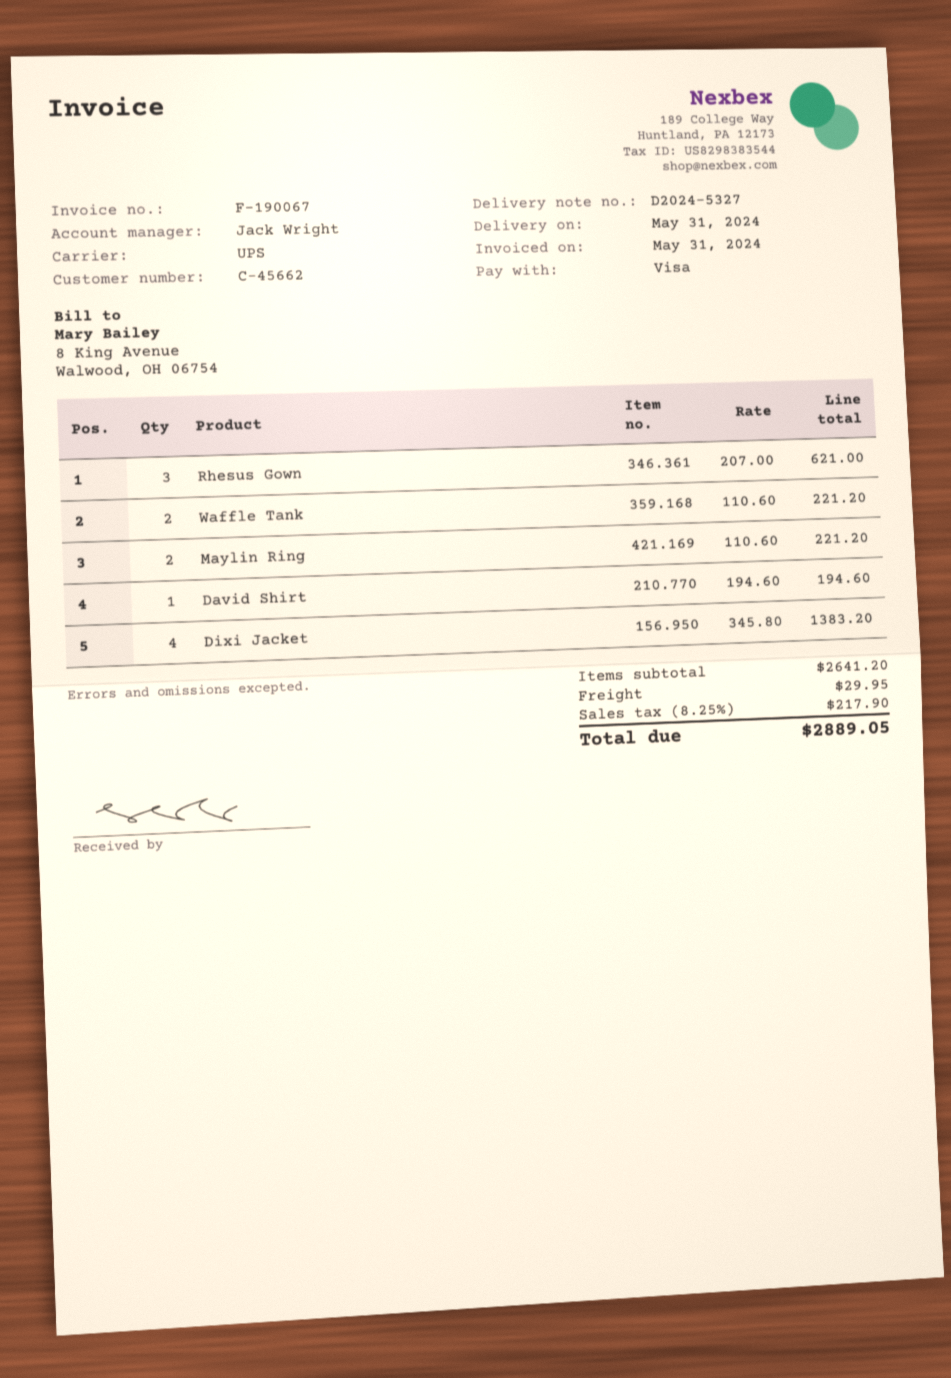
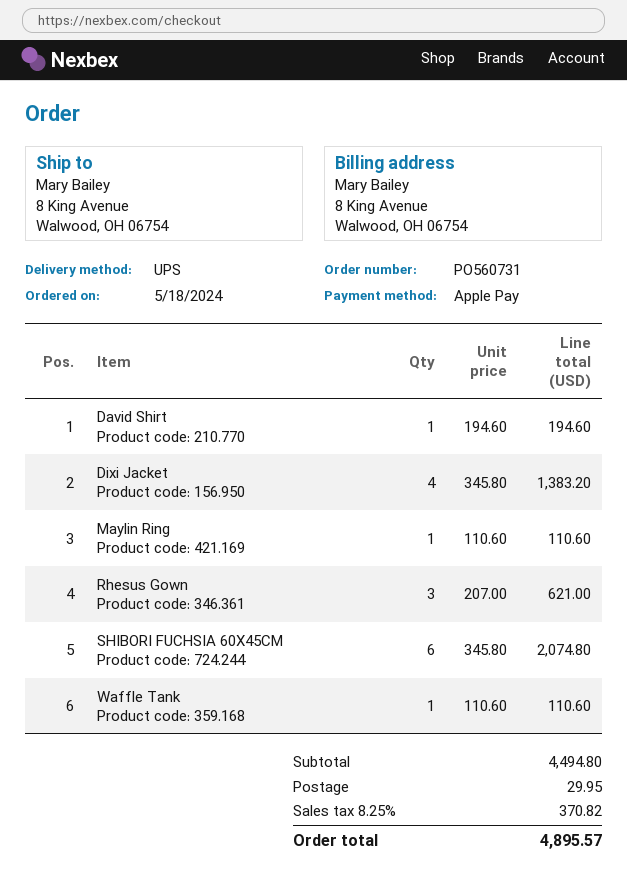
payment method: Visa -> Apple Pay
Waffle Tank: 2 x 110.60 = 221.20 -> 1 x 110.60 = 110.60
Maylin Ring: 2 x 110.60 = 221.20 -> 1 x 110.60 = 110.60
SHIBORI FUCHSIA 60X45CM: none -> 6 x 345.80 = 2074.80
subtotal: 2641.20 -> 4494.80
tax: 8.25% = 217.90 -> 8.25% = 370.82
total: 2889.05 -> 4895.57

